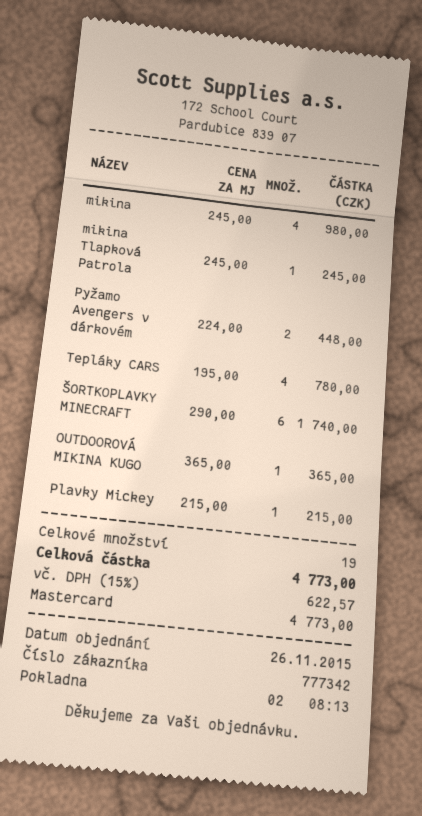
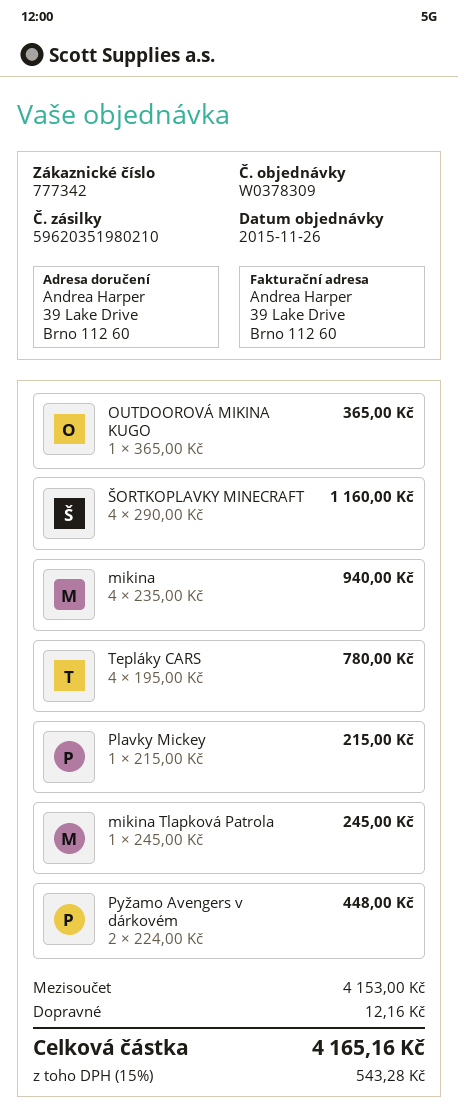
mikina: 4 x 245.00 = 980.00 -> 4 x 235.00 = 940.00
ŠORTKOPLAVKY MINECRAFT: 6 x 290.00 = 1740.00 -> 4 x 290.00 = 1160.00
shipping: none -> 12.16
tax: 15% = 622.57 -> 15% = 543.28
total: 4773.00 -> 4165.16

